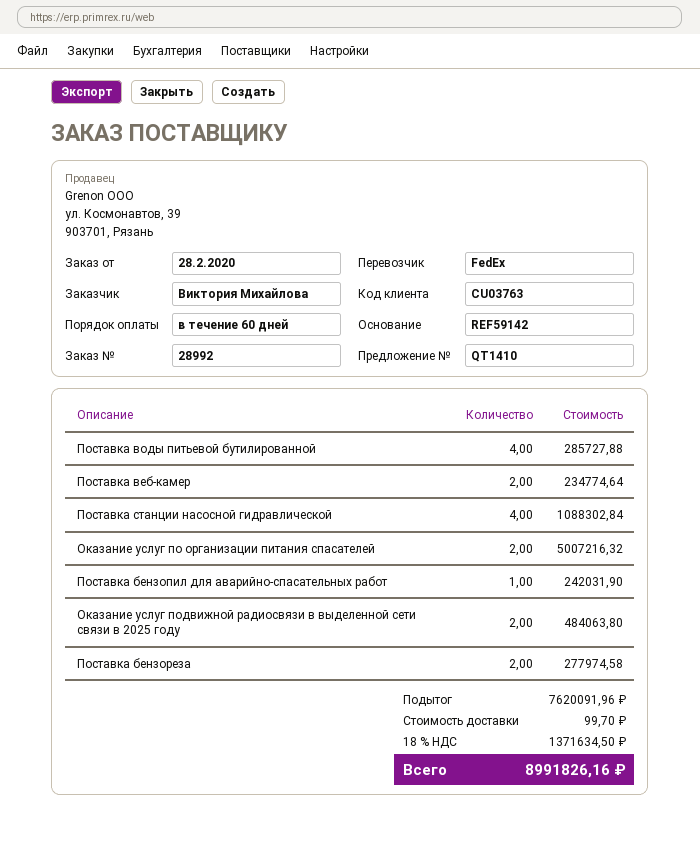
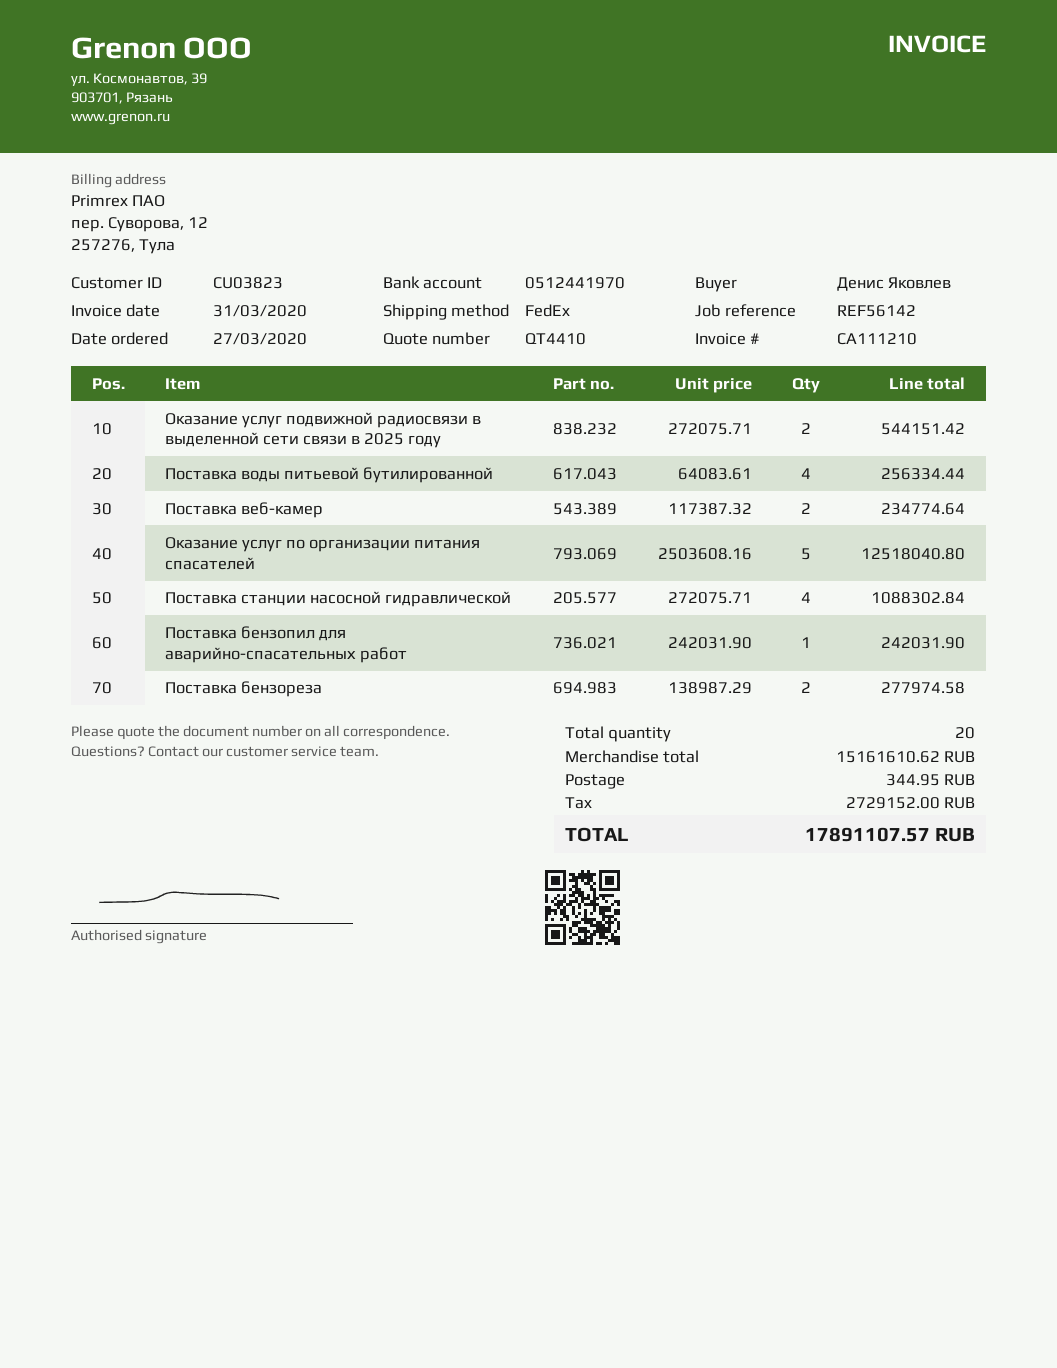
quote number: QT1410 -> QT4410
order date: 2020-02-28 -> 2020-03-27
customer number: CU03763 -> CU03823
reference: REF59142 -> REF56142
ordered by: Виктория Михайлова -> Денис Яковлев
Поставка воды питьевой бутилированной: 4 for 285727.88 -> 4 for 256334.44
Оказание услуг по организации питания спасателей: 2 for 5007216.32 -> 5 for 12518040.80
Оказание услуг подвижной радиосвязи в выделенной сети связи в 2025 году: 2 for 484063.80 -> 2 for 544151.42
subtotal: 7620091.96 -> 15161610.62
shipping: 99.70 -> 344.95
tax: 1371634.50 -> 2729152.00
total: 8991826.16 -> 17891107.57

